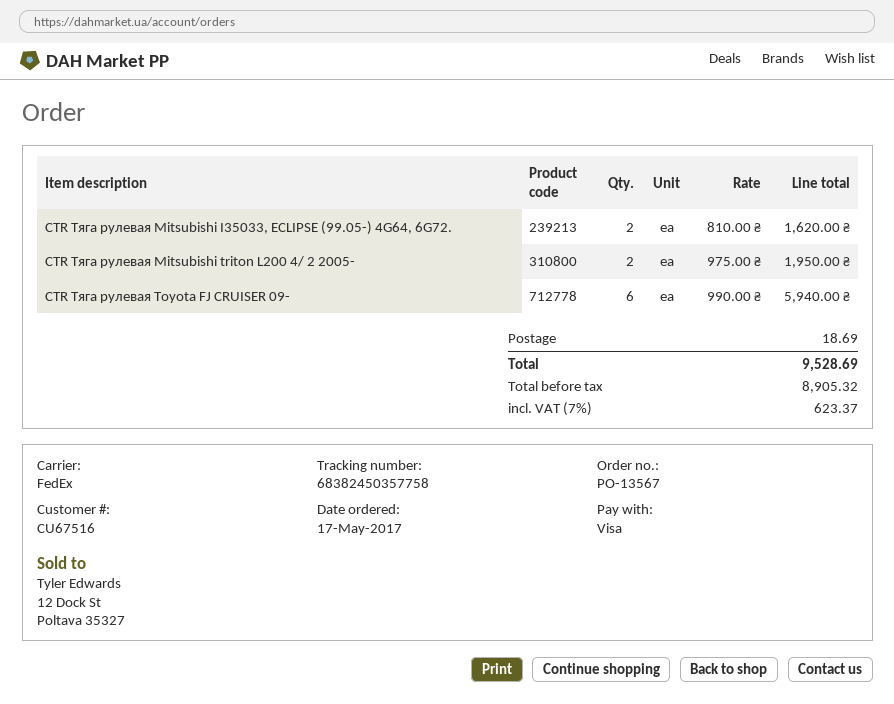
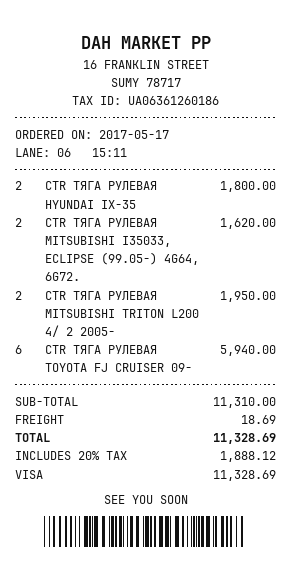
CTR ТЯГА РУЛЕВАЯ HYUNDAI IX-35: none -> 2 for 1800.00
tax: 7% = 623.37 -> 20% = 1888.12
total: 9528.69 -> 11328.69

